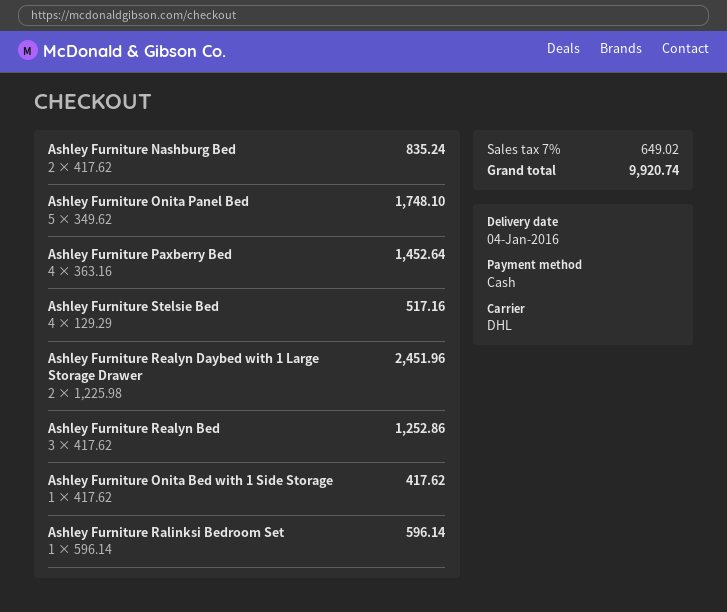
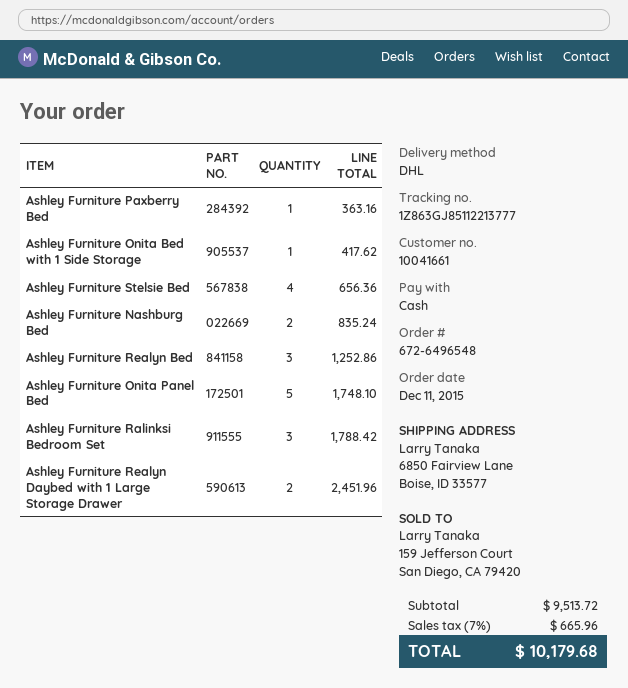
Ashley Furniture Paxberry Bed: 4 for 1452.64 -> 1 for 363.16
Ashley Furniture Stelsie Bed: 4 for 517.16 -> 4 for 656.36
Ashley Furniture Ralinksi Bedroom Set: 1 for 596.14 -> 3 for 1788.42
tax: 7% = 649.02 -> 7% = 665.96
total: 9920.74 -> 10179.68

